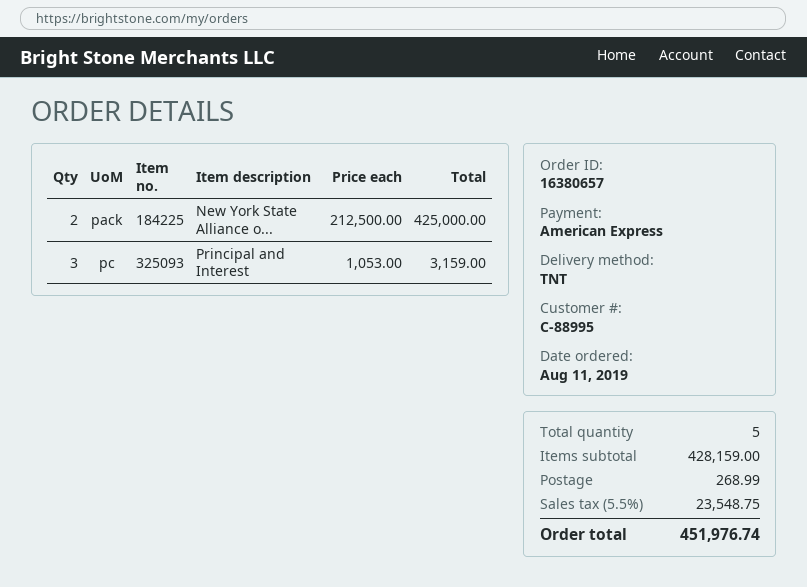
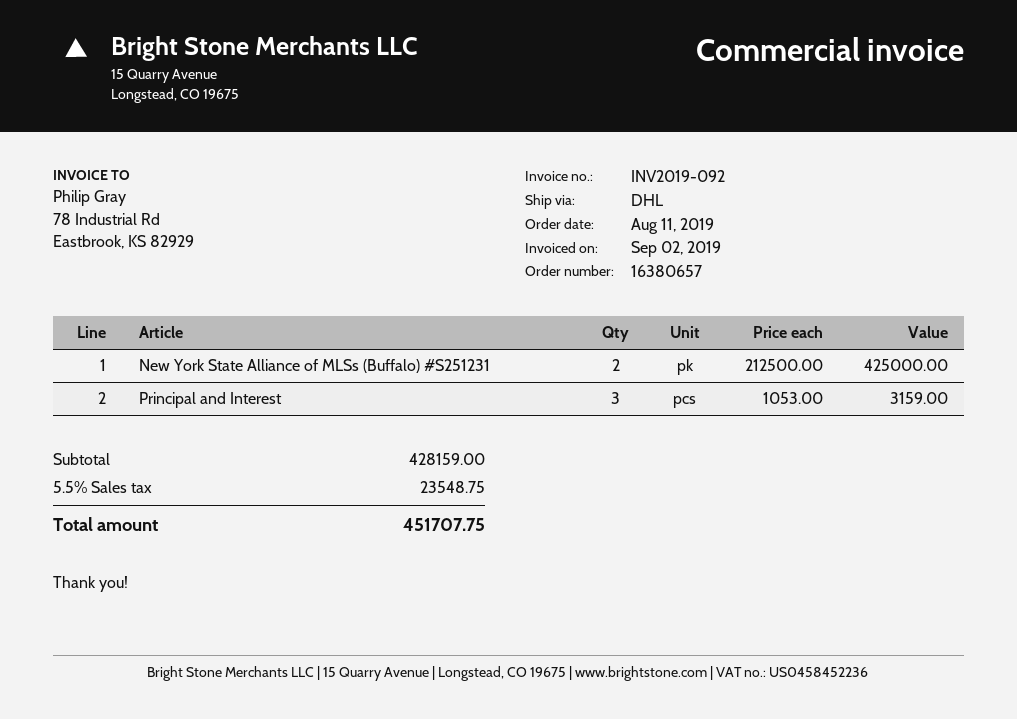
shipping method: TNT -> DHL
shipping: 268.99 -> none
total: 451976.74 -> 451707.75

